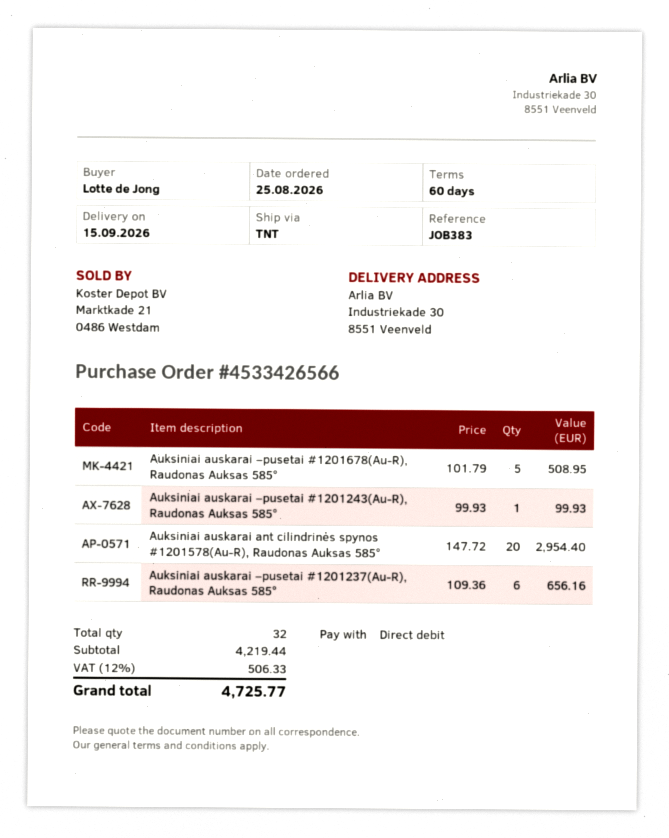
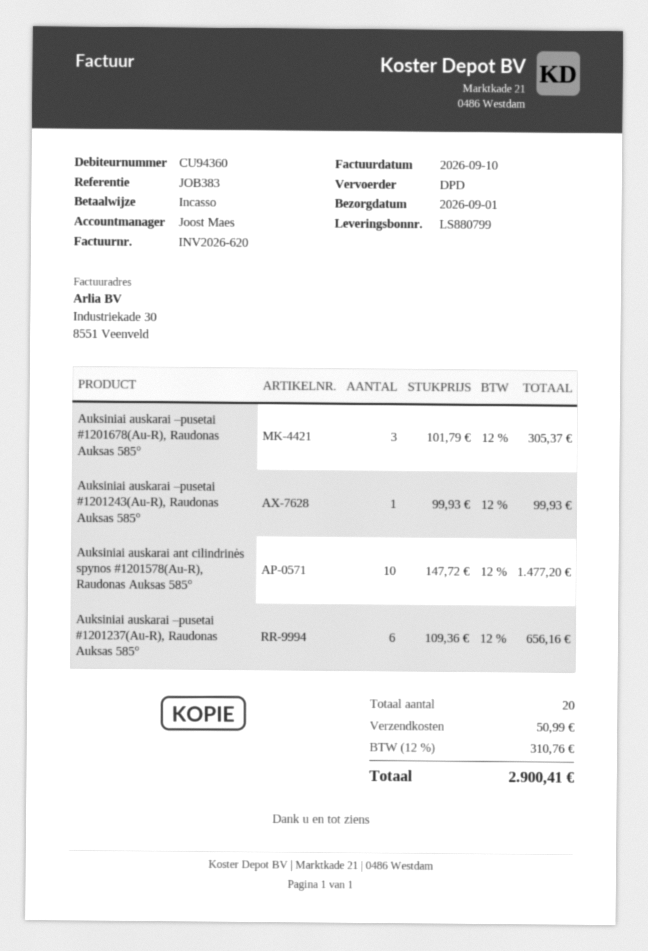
delivery date: 2026-09-15 -> 2026-09-01
shipping method: TNT -> DPD
Auksiniai auskarai –pusetai #1201678(Au-R), Raudonas Auksas 585°: 5 x 101.79 = 508.95 -> 3 x 101.79 = 305.37
Auksiniai auskarai ant cilindrinės spynos #1201578(Au-R), Raudonas Auksas 585°: 20 x 147.72 = 2954.40 -> 10 x 147.72 = 1477.20
total quantity: 32 -> 20
shipping: none -> 50.99
tax: 12% = 506.33 -> 12% = 310.76
total: 4725.77 -> 2900.41

